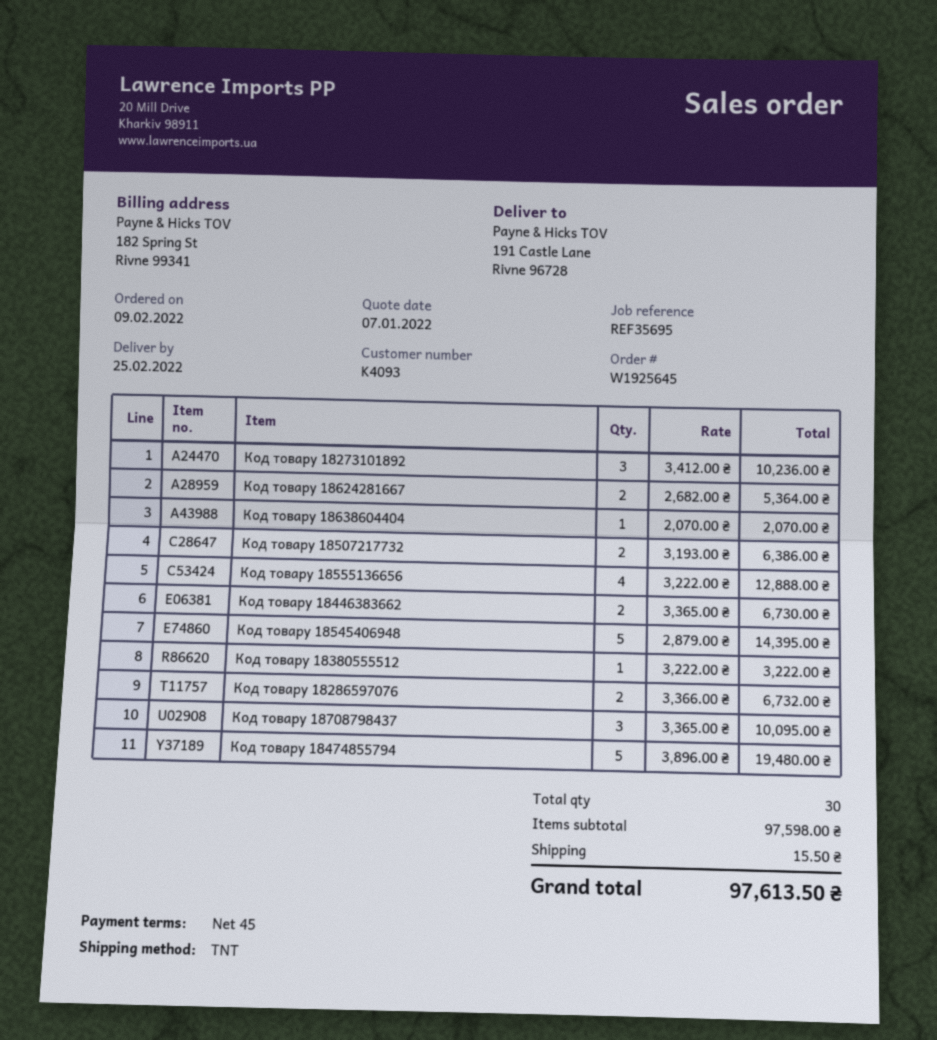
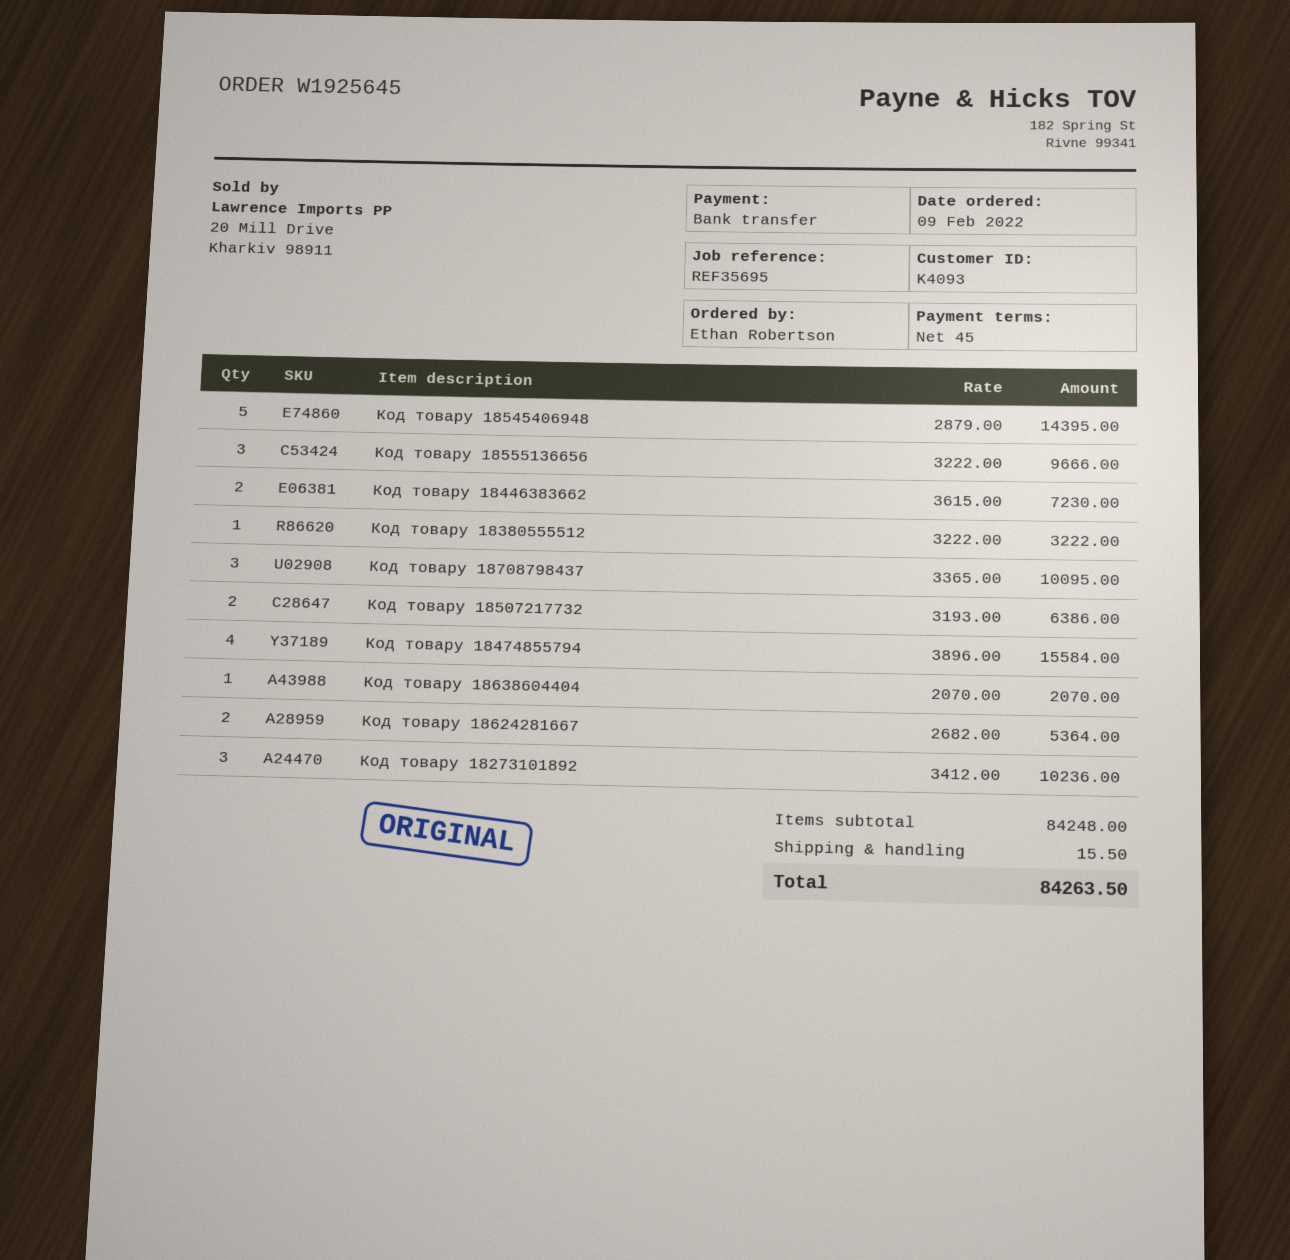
Код товару 18555136656: 4 x 3222.00 = 12888.00 -> 3 x 3222.00 = 9666.00
Код товару 18446383662: 2 x 3365.00 = 6730.00 -> 2 x 3615.00 = 7230.00
Код товару 18286597076: 2 x 3366.00 = 6732.00 -> none
Код товару 18474855794: 5 x 3896.00 = 19480.00 -> 4 x 3896.00 = 15584.00
subtotal: 97598.00 -> 84248.00
total: 97613.50 -> 84263.50

